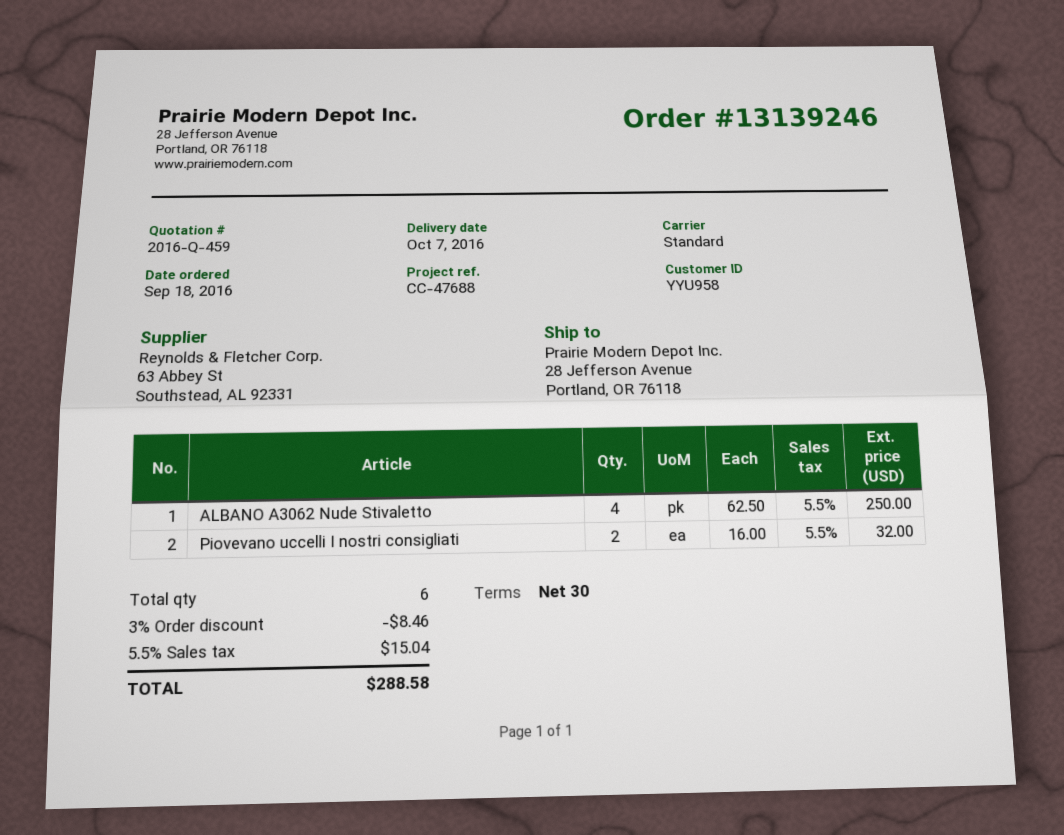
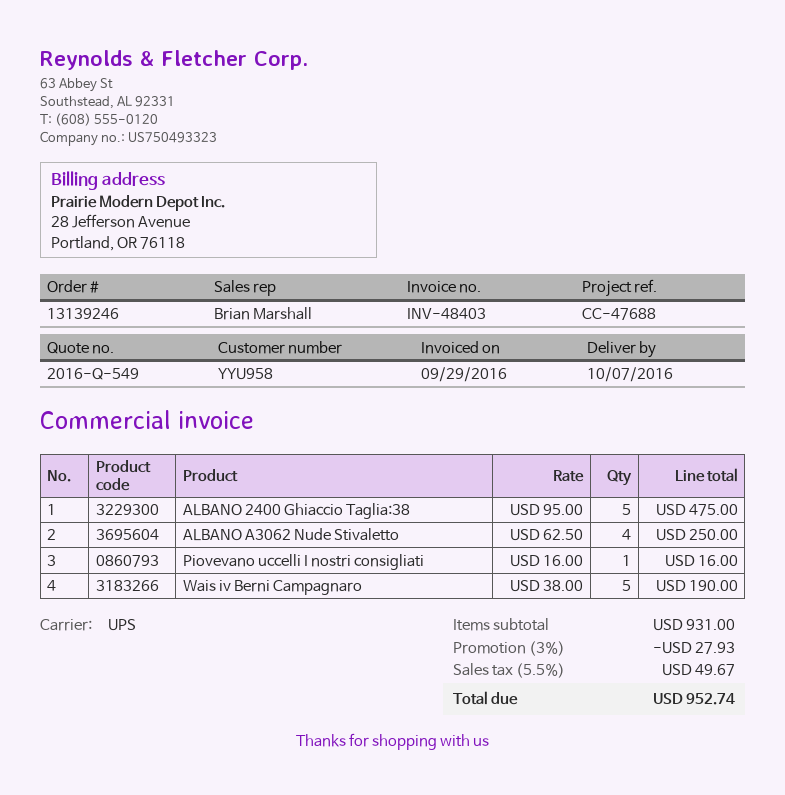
quote number: 2016-Q-459 -> 2016-Q-549
shipping method: standard -> UPS
Piovevano uccelli I nostri consigliati: 2 x 16.00 = 32.00 -> 1 x 16.00 = 16.00
ALBANO 2400 Ghiaccio Taglia:38: none -> 5 x 95.00 = 475.00
Wais iv Berni Campagnaro: none -> 5 x 38.00 = 190.00
discount: 3% = 8.46 -> 3% = 27.93
tax: 5.5% = 15.04 -> 5.5% = 49.67
total: 288.58 -> 952.74

